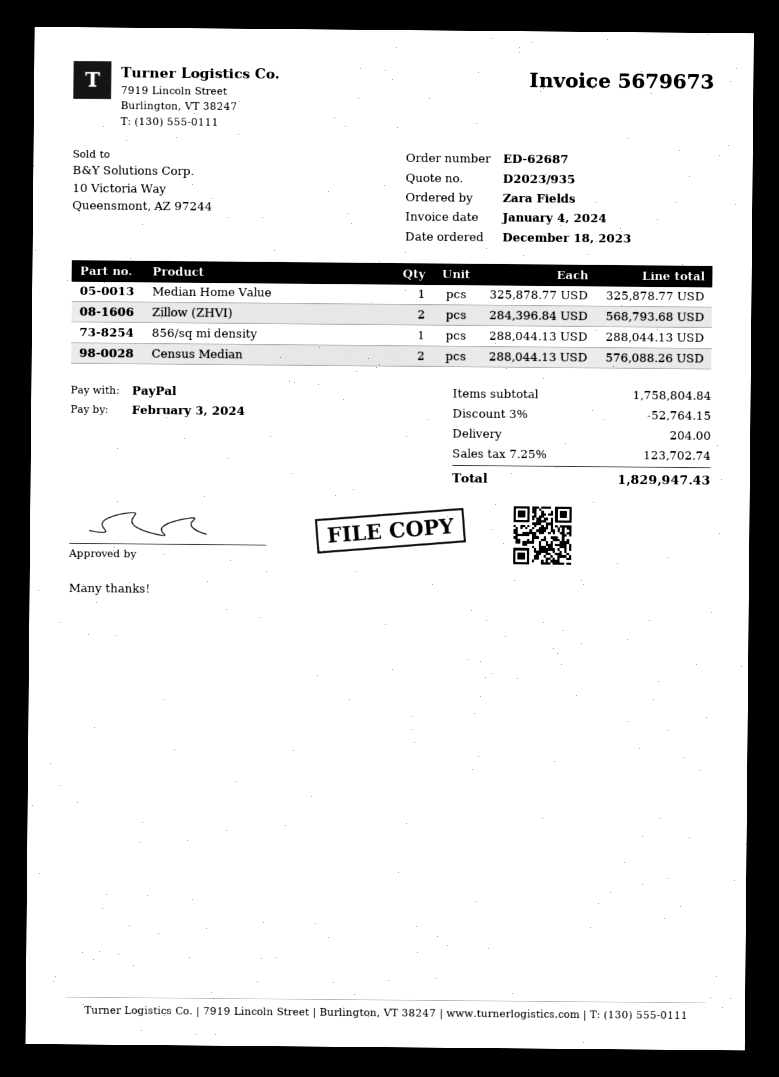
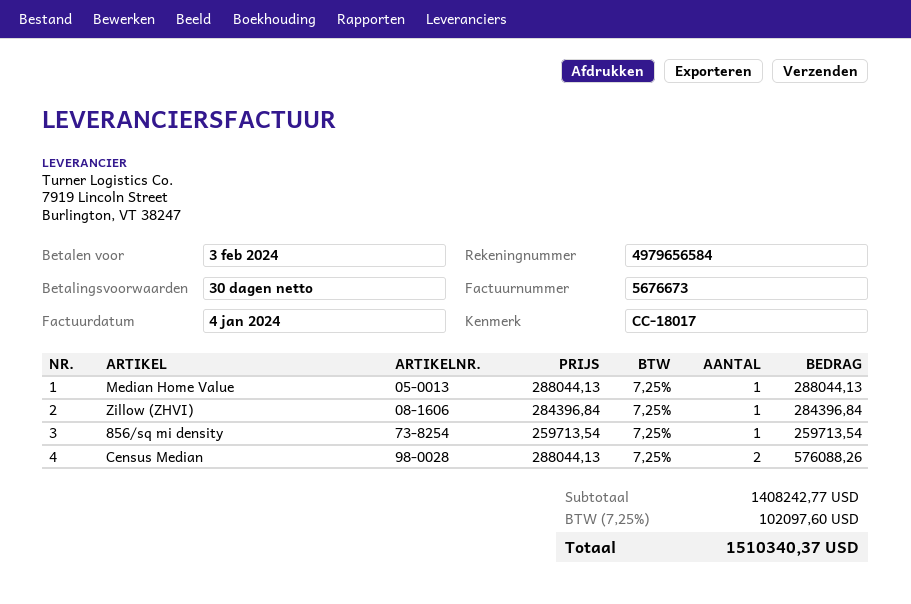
invoice number: 5679673 -> 5676673
Median Home Value: 1 x 325878.77 = 325878.77 -> 1 x 288044.13 = 288044.13
Zillow (ZHVI): 2 x 284396.84 = 568793.68 -> 1 x 284396.84 = 284396.84
856/sq mi density: 1 x 288044.13 = 288044.13 -> 1 x 259713.54 = 259713.54
subtotal: 1758804.84 -> 1408242.77
discount: 3% = 52764.15 -> none
shipping: 204.00 -> none
tax: 7.25% = 123702.74 -> 7.25% = 102097.60
total: 1829947.43 -> 1510340.37

